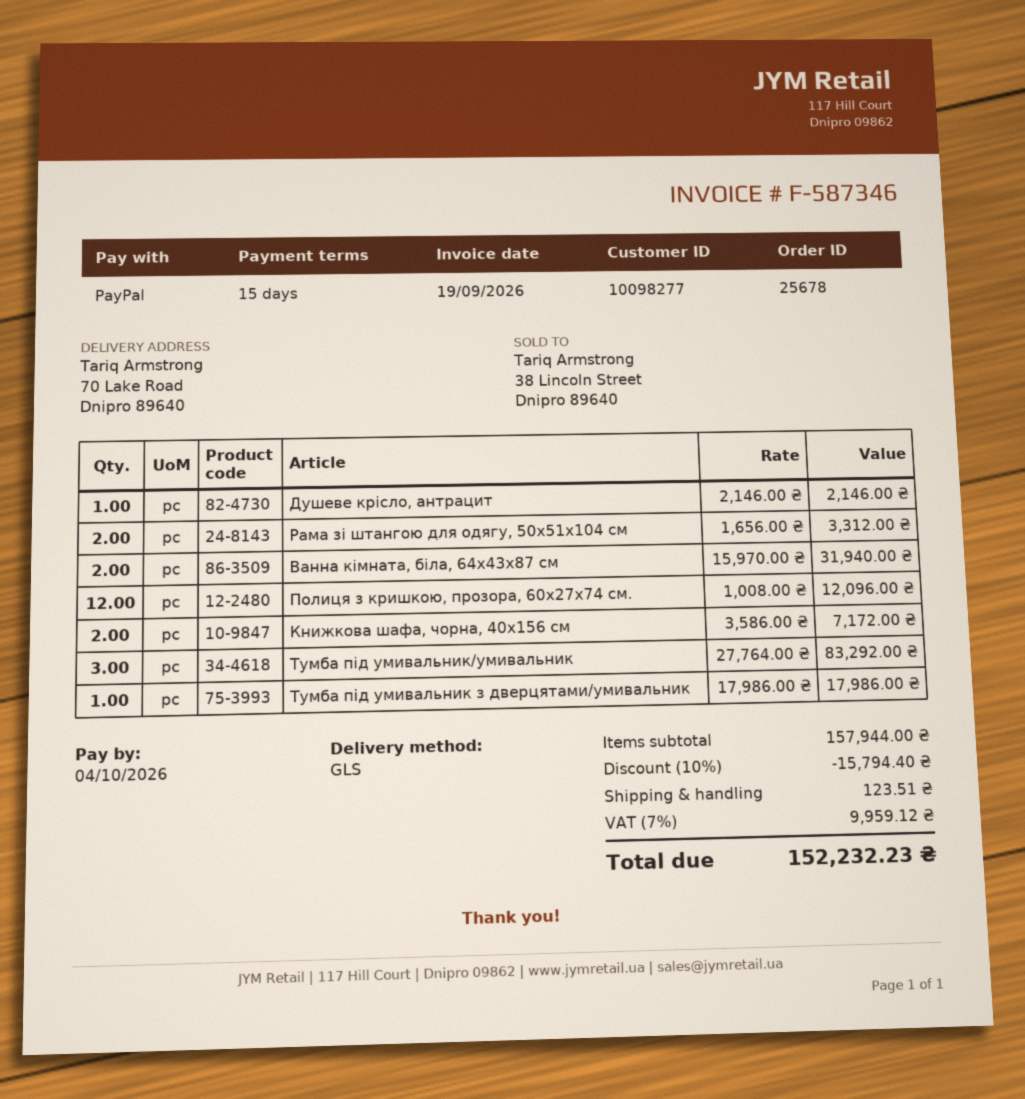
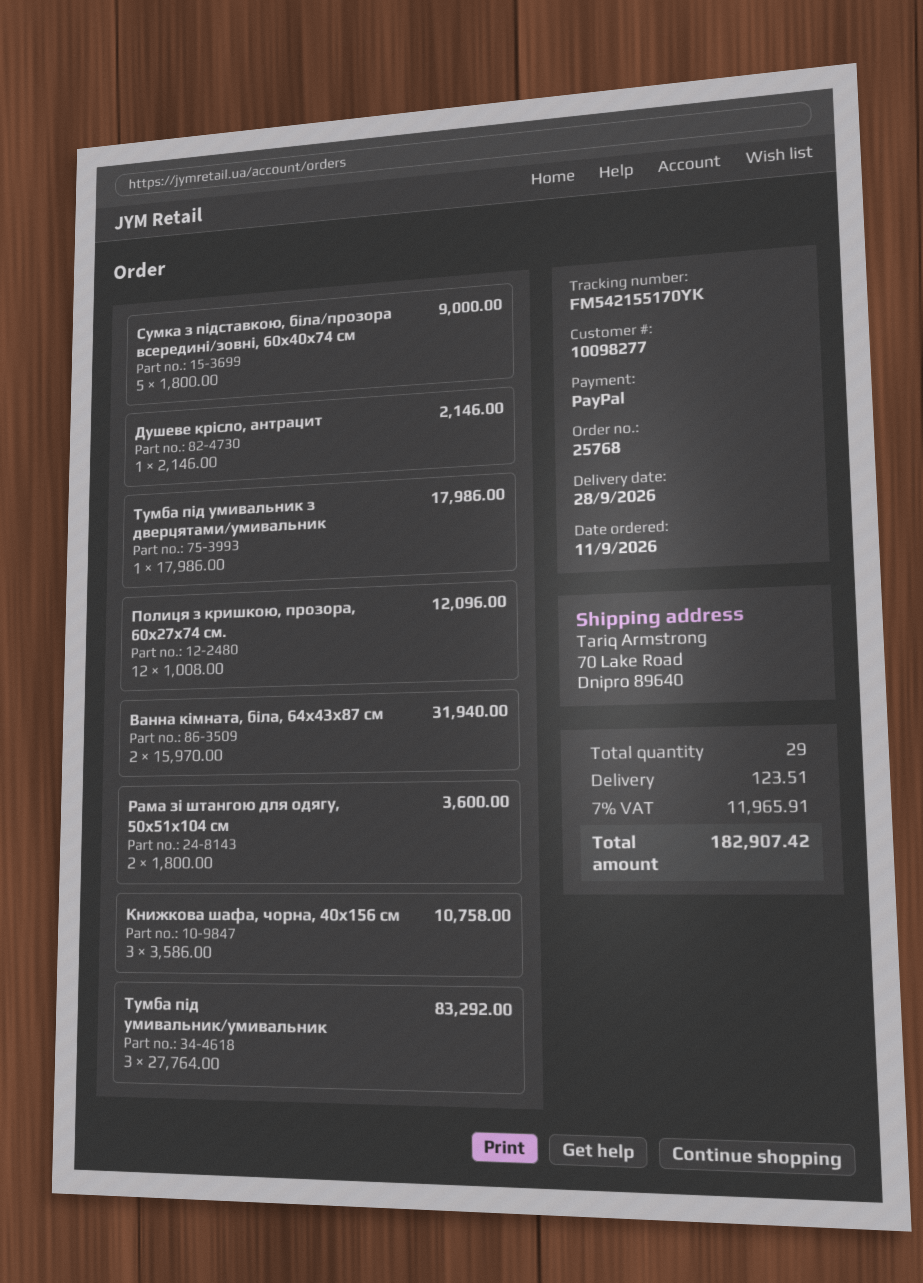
order number: 25678 -> 25768
Рама зі штангою для одягу, 50x51x104 см: 2 x 1656.00 = 3312.00 -> 2 x 1800.00 = 3600.00
Книжкова шафа, чорна, 40x156 см: 2 x 3586.00 = 7172.00 -> 3 x 3586.00 = 10758.00
Сумка з підставкою, біла/прозора всередині/зовні, 60x40x74 см: none -> 5 x 1800.00 = 9000.00
discount: 10% = 15794.40 -> none
tax: 7% = 9959.12 -> 7% = 11965.91
total: 152232.23 -> 182907.42

